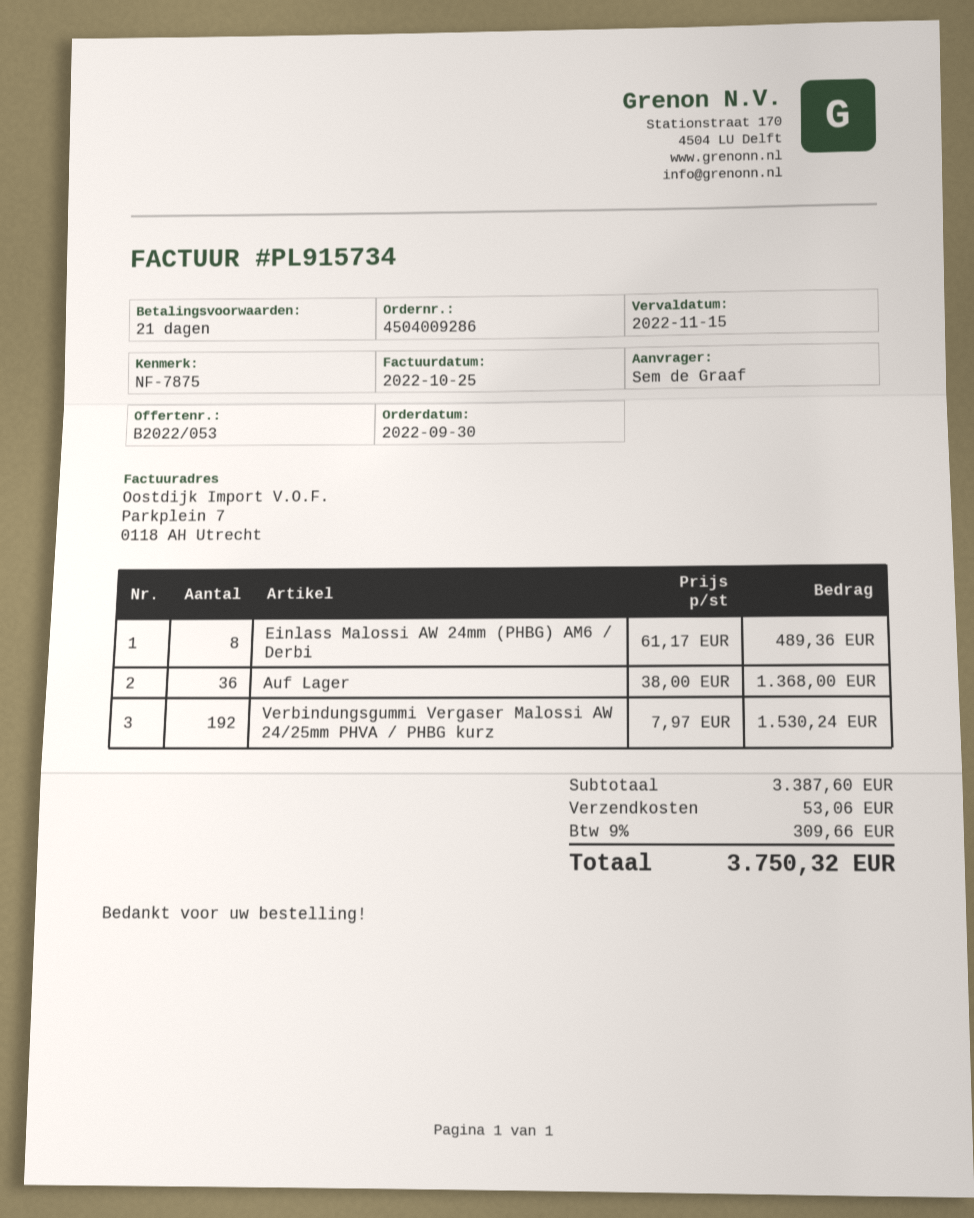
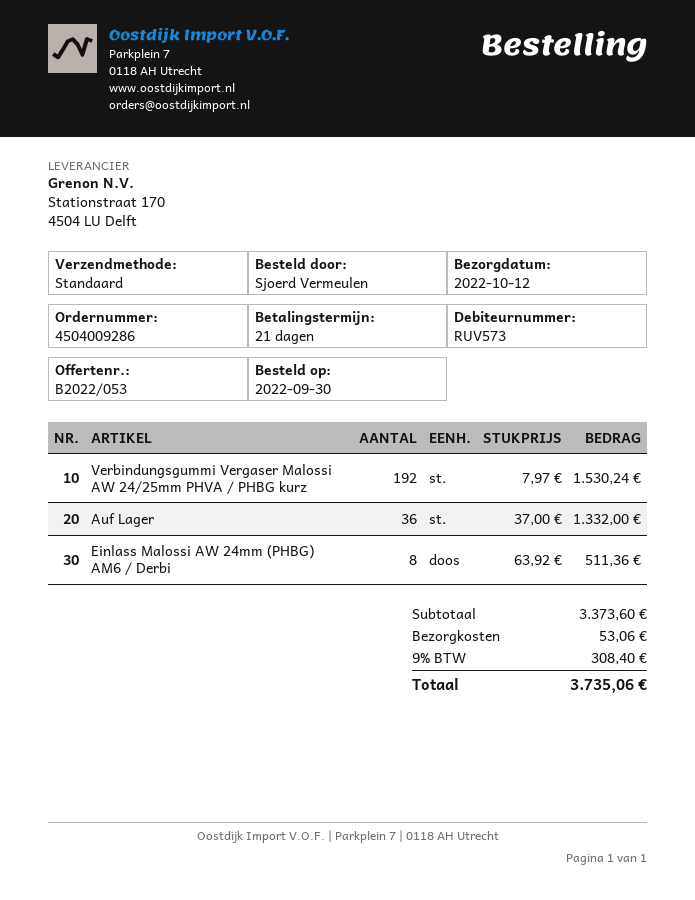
ordered by: Sem de Graaf -> Sjoerd Vermeulen
Einlass Malossi AW 24mm (PHBG) AM6 / Derbi: 8 x 61.17 = 489.36 -> 8 x 63.92 = 511.36
Auf Lager: 36 x 38.00 = 1368.00 -> 36 x 37.00 = 1332.00
subtotal: 3387.60 -> 3373.60
tax: 9% = 309.66 -> 9% = 308.40
total: 3750.32 -> 3735.06

